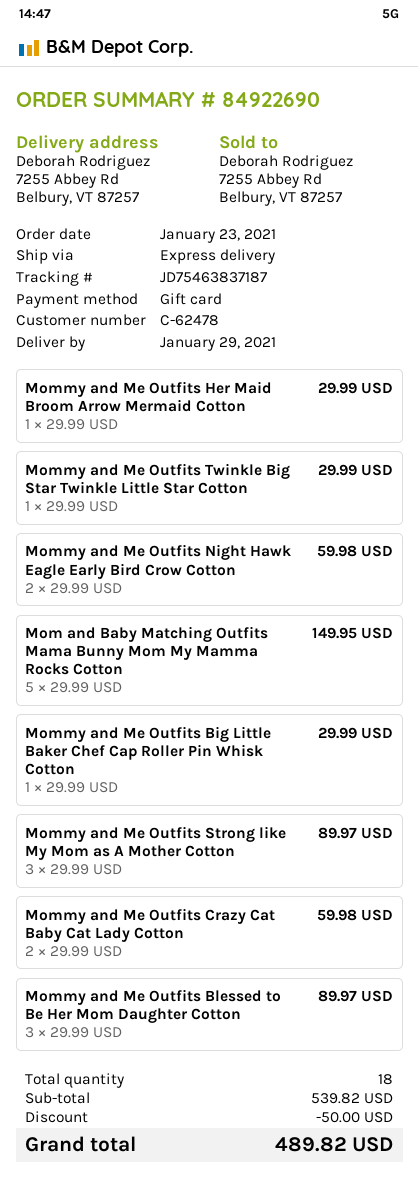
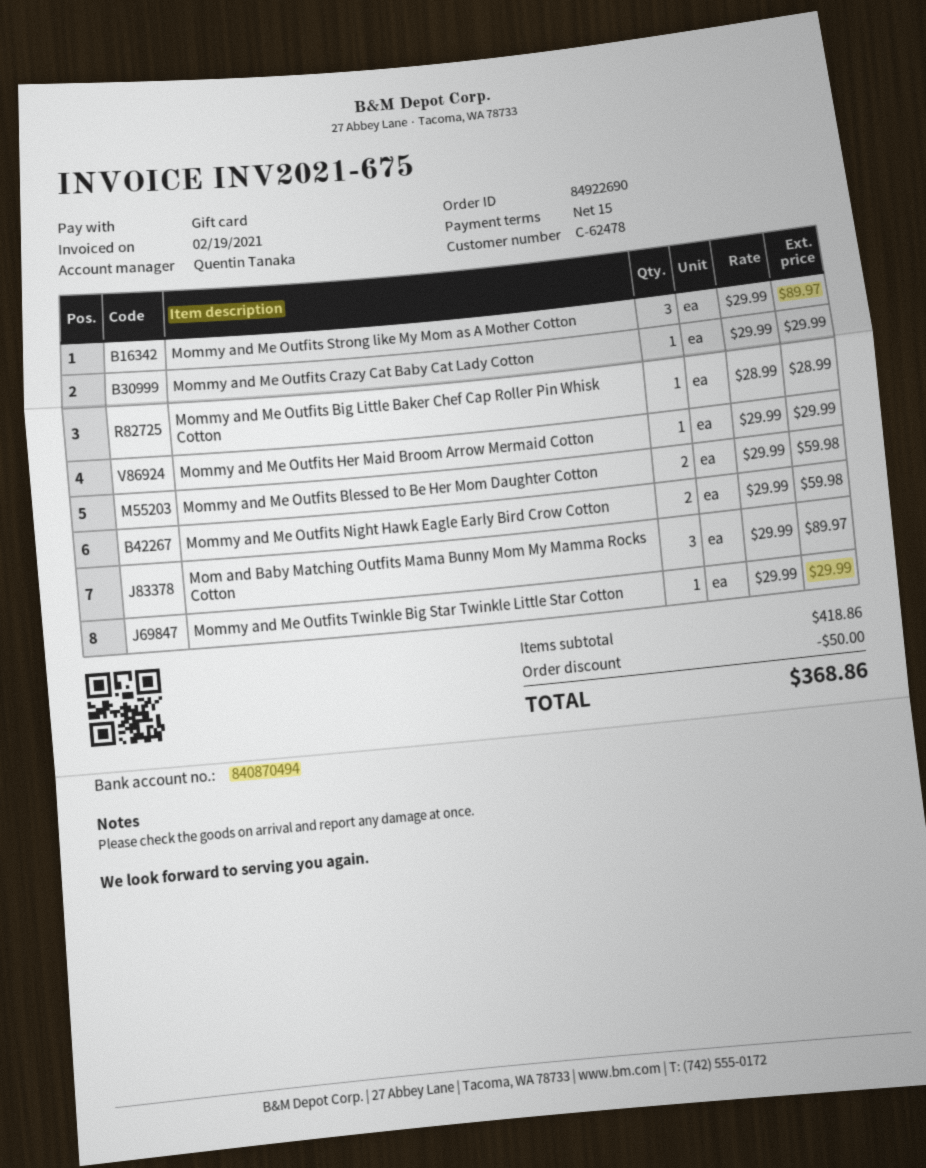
Mom and Baby Matching Outfits Mama Bunny Mom My Mamma Rocks Cotton: 5 x 29.99 = 149.95 -> 3 x 29.99 = 89.97
Mommy and Me Outfits Big Little Baker Chef Cap Roller Pin Whisk Cotton: 1 x 29.99 = 29.99 -> 1 x 28.99 = 28.99
Mommy and Me Outfits Crazy Cat Baby Cat Lady Cotton: 2 x 29.99 = 59.98 -> 1 x 29.99 = 29.99
Mommy and Me Outfits Blessed to Be Her Mom Daughter Cotton: 3 x 29.99 = 89.97 -> 2 x 29.99 = 59.98
subtotal: 539.82 -> 418.86
total: 489.82 -> 368.86

